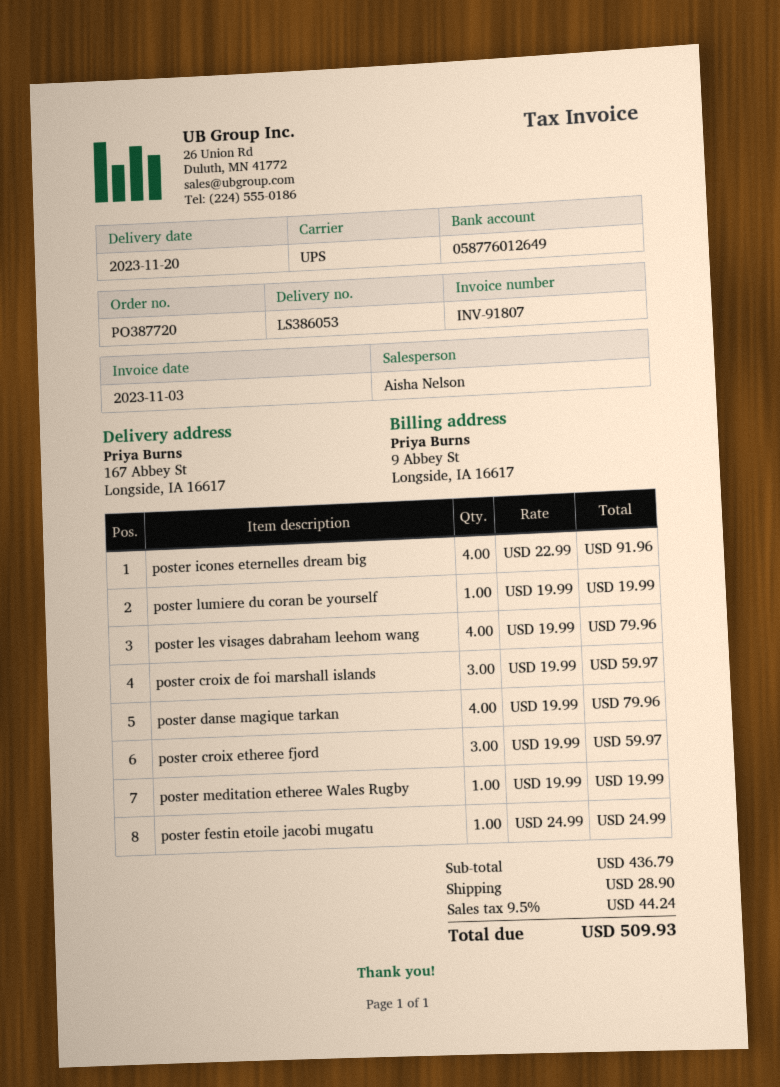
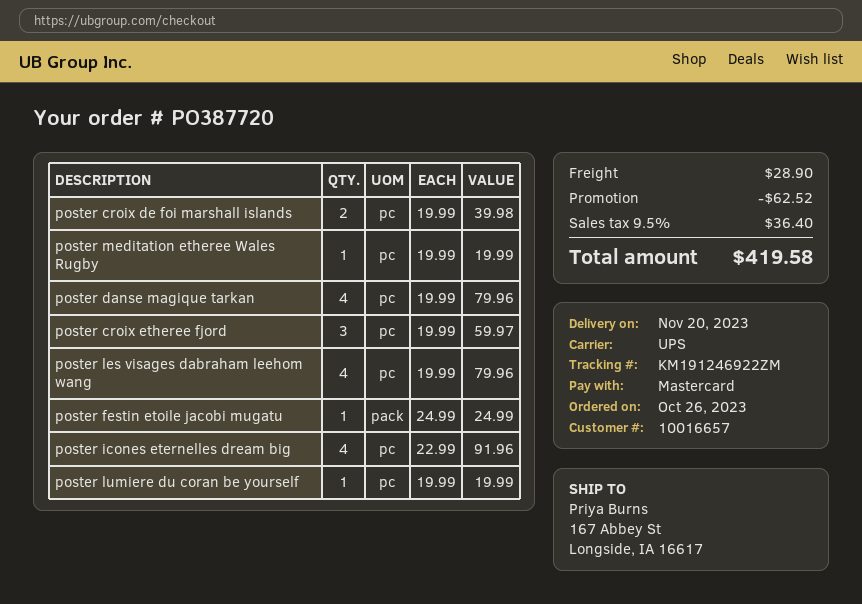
poster croix de foi marshall islands: 3 x 19.99 = 59.97 -> 2 x 19.99 = 39.98
discount: none -> 62.52
tax: 9.5% = 44.24 -> 9.5% = 36.40
total: 509.93 -> 419.58

